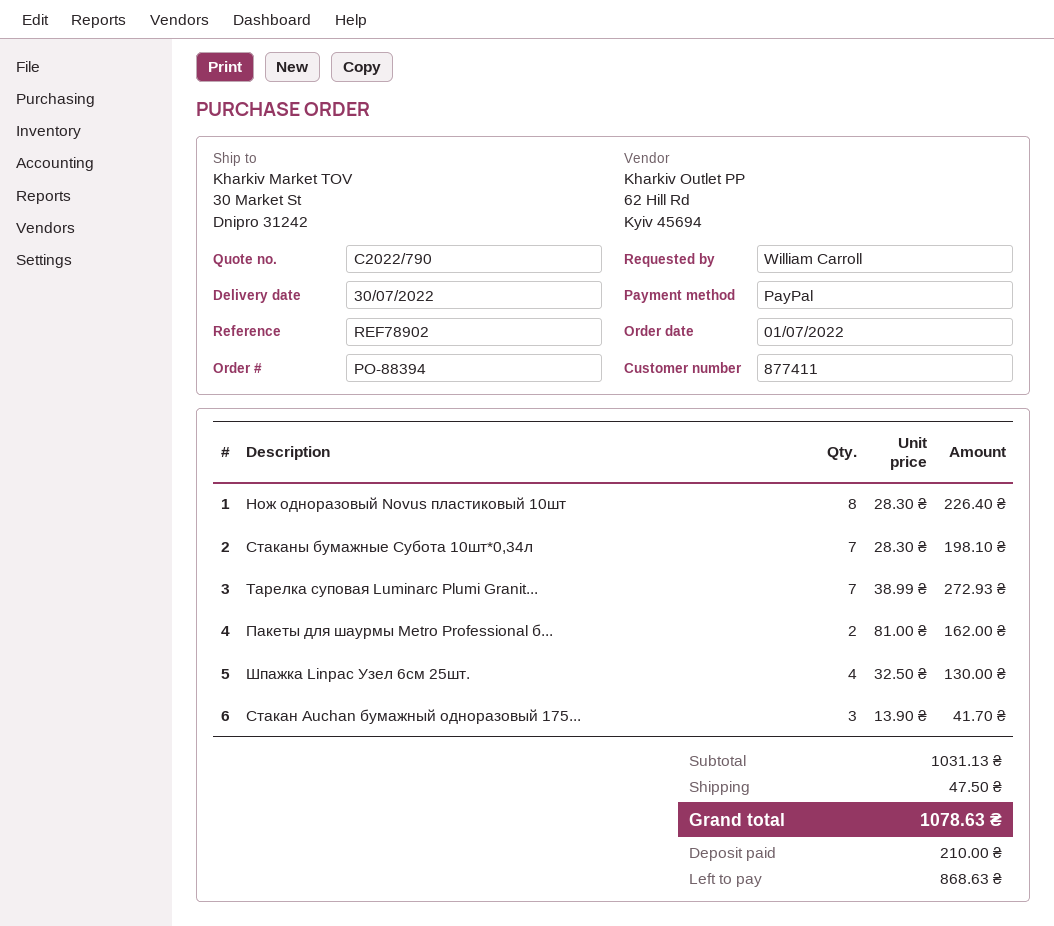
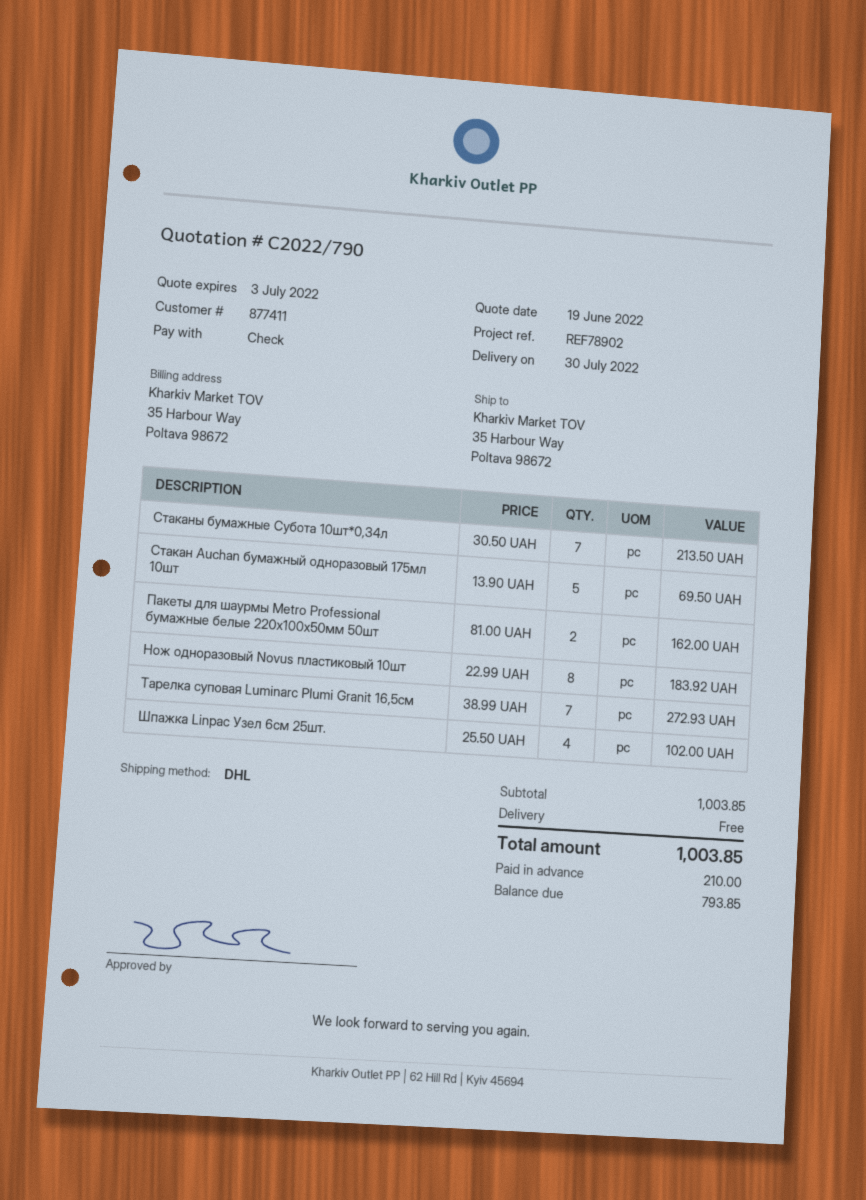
payment method: PayPal -> cheque
ship to: 30 Market St, Dnipro 31242 -> 35 Harbour Way, Poltava 98672
Нож одноразовый Novus пластиковый 10шт: 8 x 28.30 = 226.40 -> 8 x 22.99 = 183.92
Стаканы бумажные Субота 10шт*0,34л: 7 x 28.30 = 198.10 -> 7 x 30.50 = 213.50
Шпажка Linpac Узел 6см 25шт.: 4 x 32.50 = 130.00 -> 4 x 25.50 = 102.00
Стакан Auchan бумажный одноразовый 175...: 3 x 13.90 = 41.70 -> 5 x 13.90 = 69.50
subtotal: 1031.13 -> 1003.85
shipping: 47.50 -> 0.00
total: 1078.63 -> 1003.85
balance: 868.63 -> 793.85

